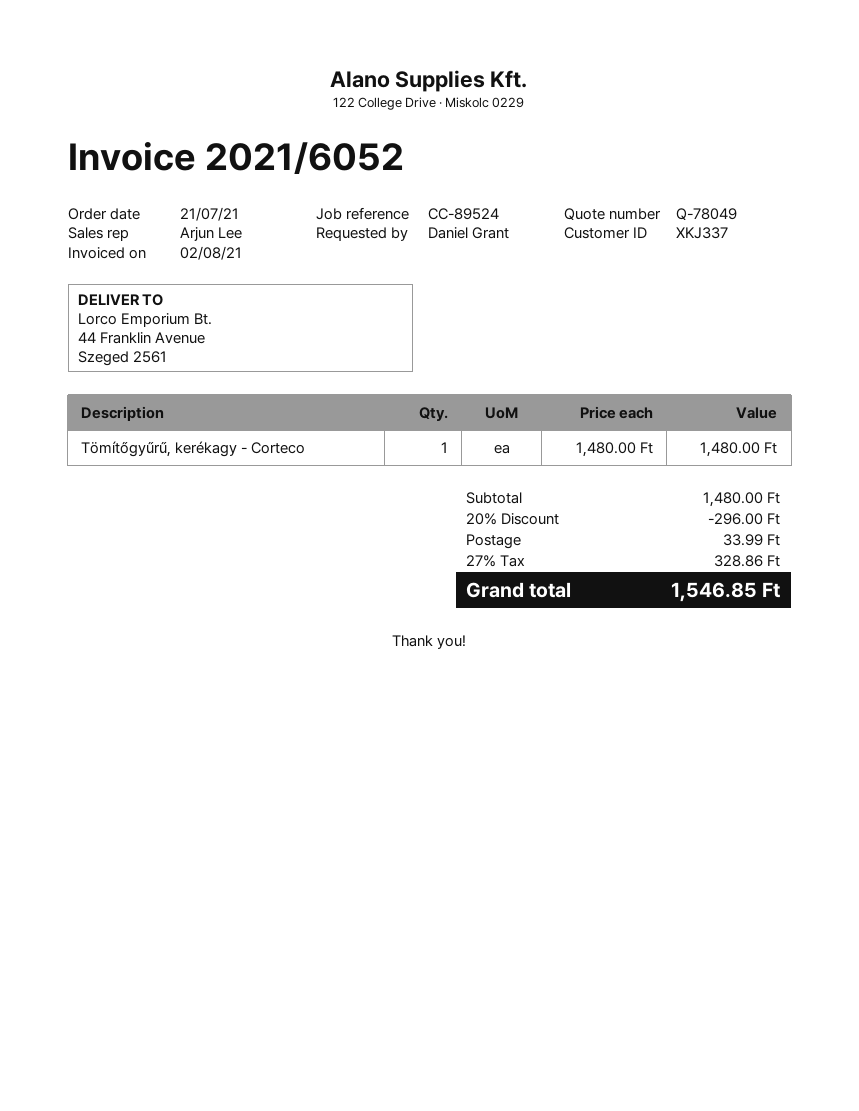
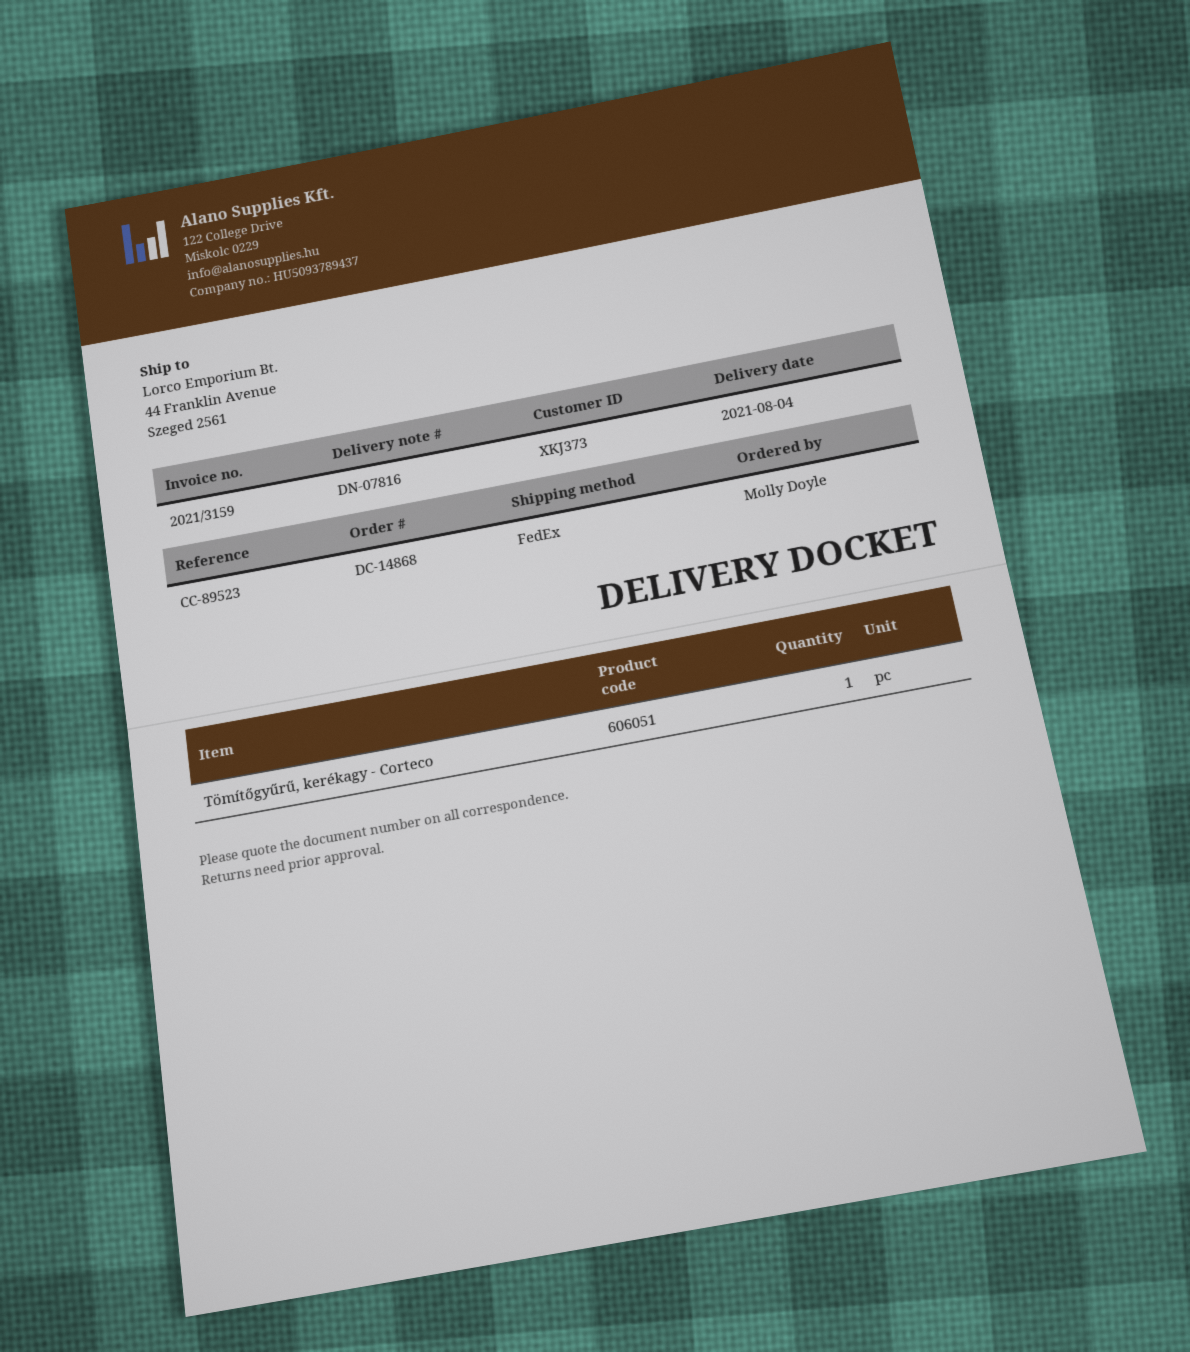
invoice number: 2021/6052 -> 2021/3159
customer number: XKJ337 -> XKJ373
reference: CC-89524 -> CC-89523
ordered by: Daniel Grant -> Molly Doyle

